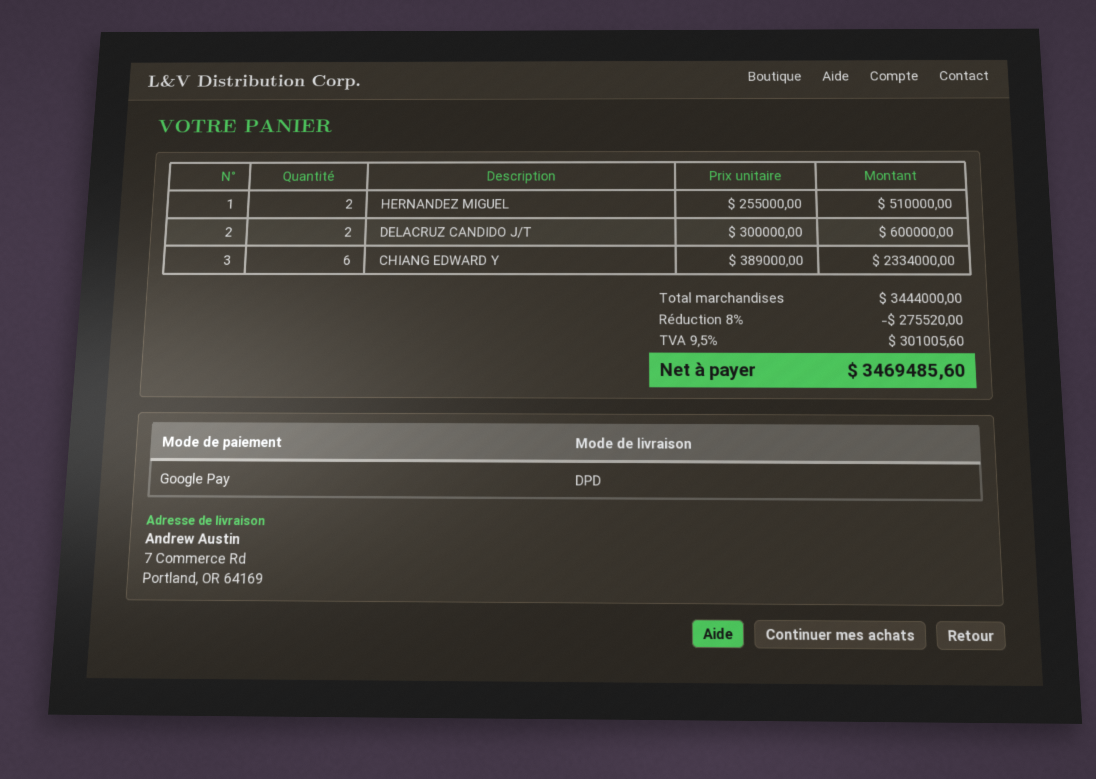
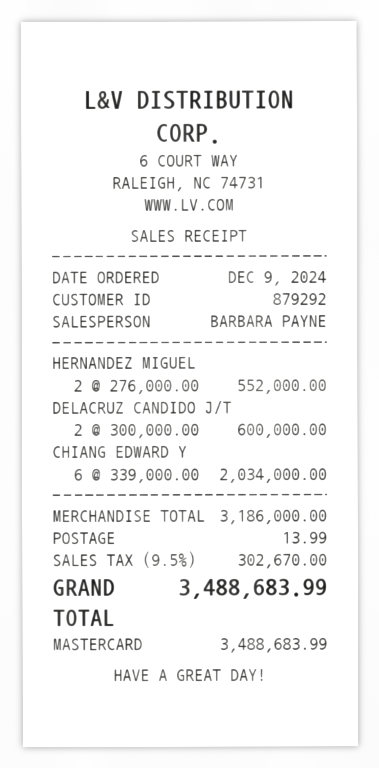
payment method: Google Pay -> Mastercard
HERNANDEZ MIGUEL: 2 x 255000.00 = 510000.00 -> 2 x 276000.00 = 552000.00
CHIANG EDWARD Y: 6 x 389000.00 = 2334000.00 -> 6 x 339000.00 = 2034000.00
subtotal: 3444000.00 -> 3186000.00
discount: 8% = 275520.00 -> none
shipping: none -> 13.99
tax: 9.5% = 301005.60 -> 9.5% = 302670.00
total: 3469485.60 -> 3488683.99

